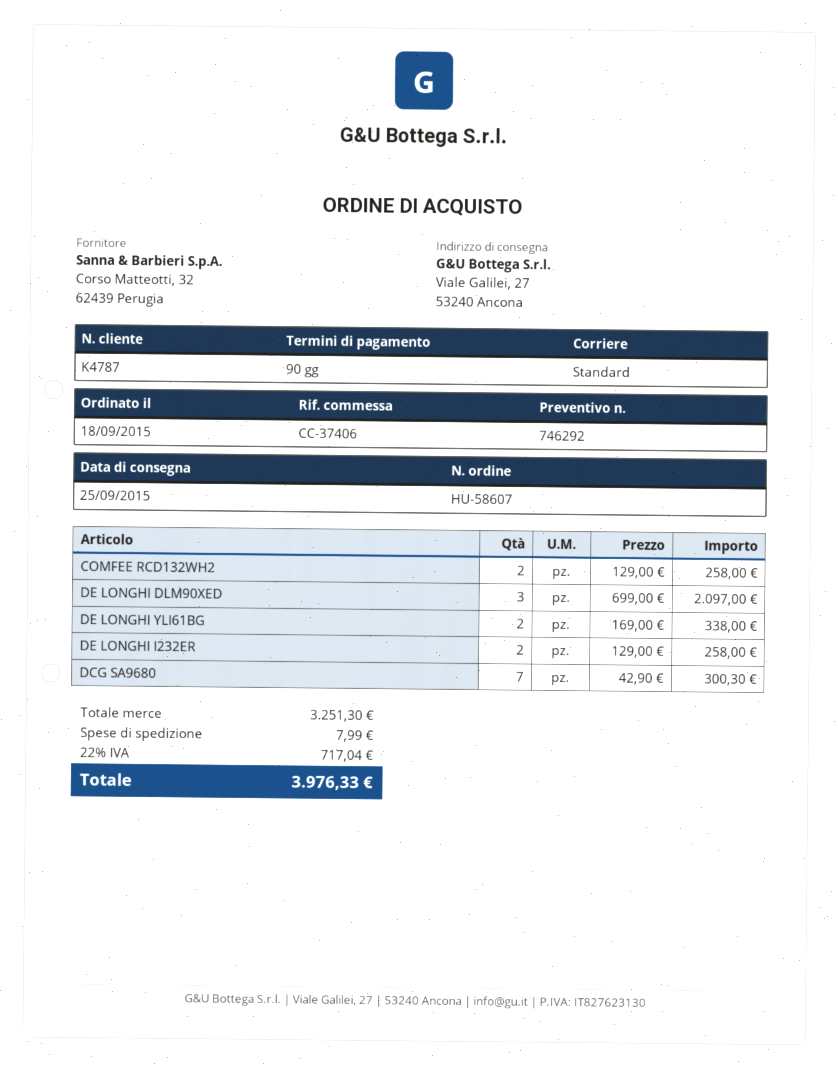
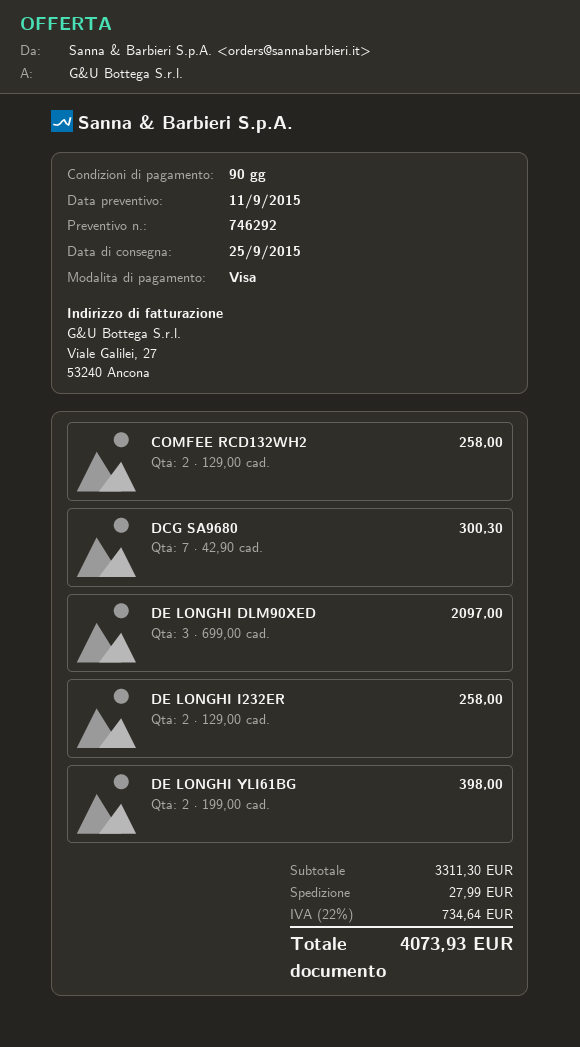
DE LONGHI YLI61BG: 2 x 169.00 = 338.00 -> 2 x 199.00 = 398.00
subtotal: 3251.30 -> 3311.30
shipping: 7.99 -> 27.99
tax: 22% = 717.04 -> 22% = 734.64
total: 3976.33 -> 4073.93

